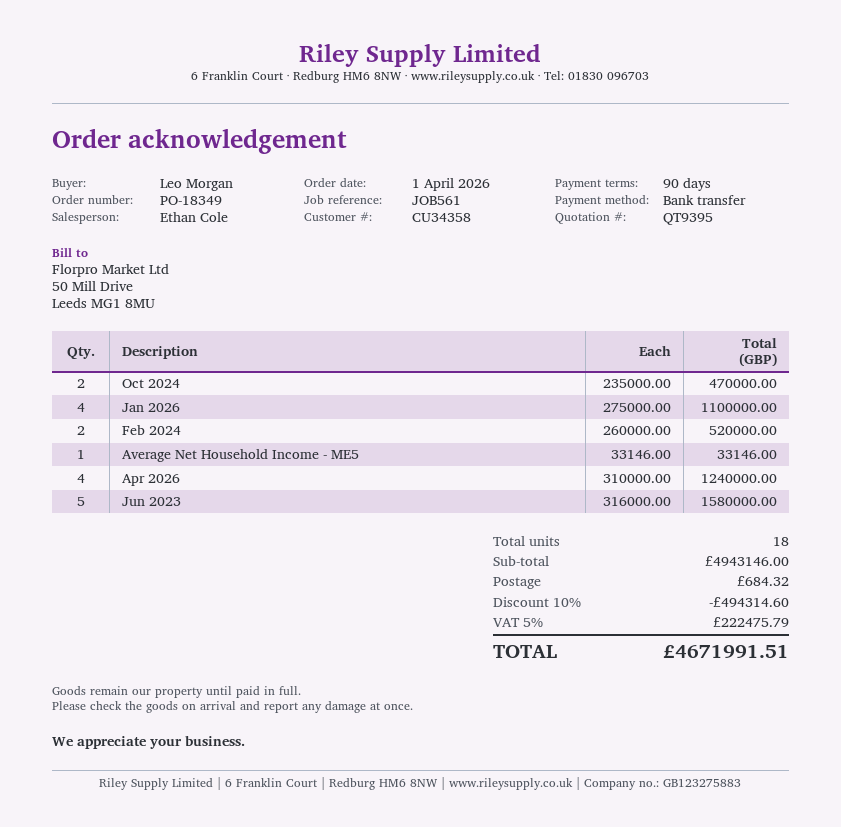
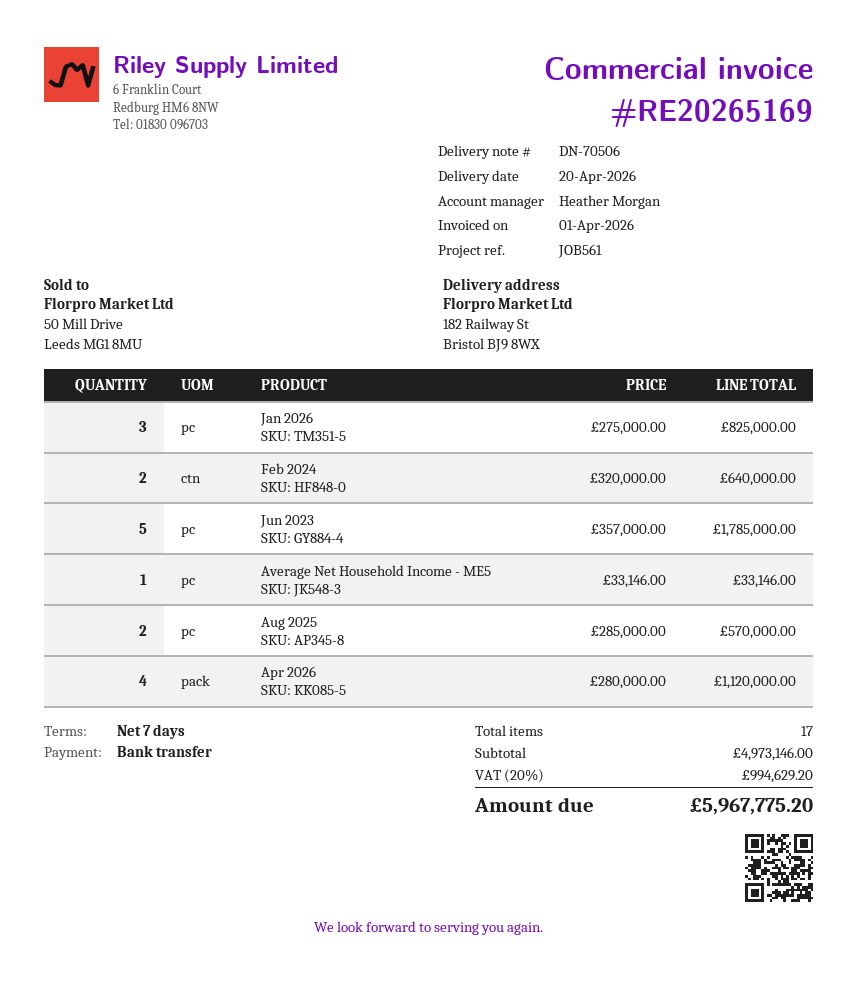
payment terms: 90 days -> 7 days
sales rep: Ethan Cole -> Heather Morgan
Oct 2024: 2 x 235000.00 = 470000.00 -> none
Jan 2026: 4 x 275000.00 = 1100000.00 -> 3 x 275000.00 = 825000.00
Feb 2024: 2 x 260000.00 = 520000.00 -> 2 x 320000.00 = 640000.00
Apr 2026: 4 x 310000.00 = 1240000.00 -> 4 x 280000.00 = 1120000.00
Jun 2023: 5 x 316000.00 = 1580000.00 -> 5 x 357000.00 = 1785000.00
Aug 2025: none -> 2 x 285000.00 = 570000.00
total quantity: 18 -> 17
subtotal: 4943146.00 -> 4973146.00
discount: 10% = 494314.60 -> none
shipping: 684.32 -> none
tax: 5% = 222475.79 -> 20% = 994629.20
total: 4671991.51 -> 5967775.20

